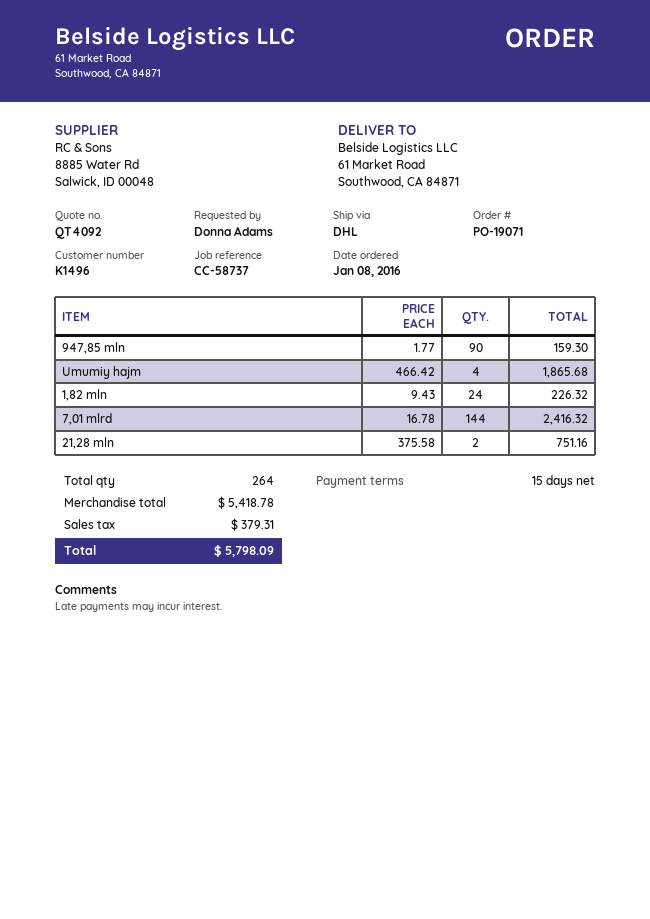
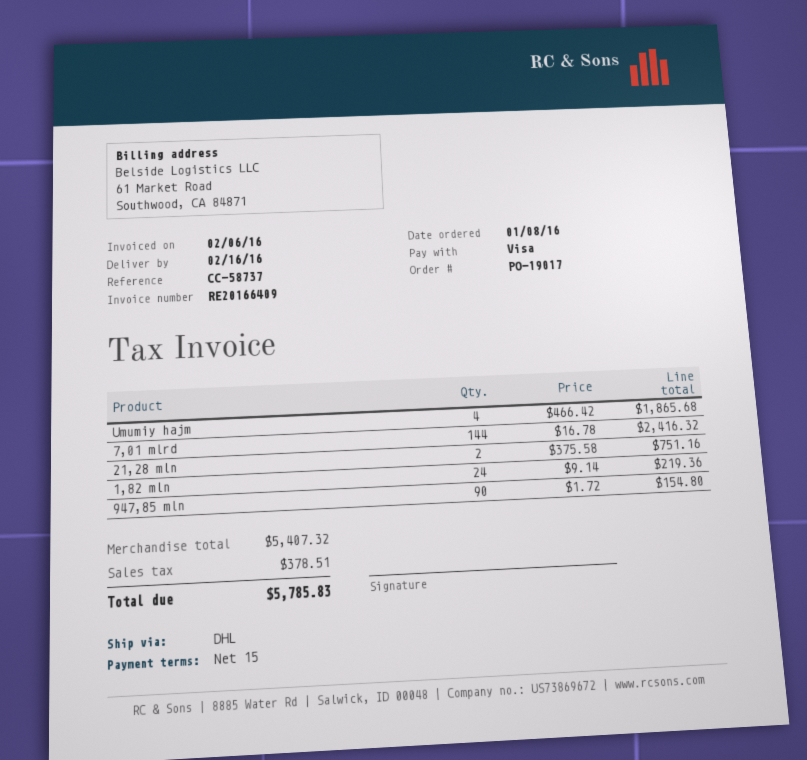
order number: PO-19071 -> PO-19017
947,85 mln: 90 x 1.77 = 159.30 -> 90 x 1.72 = 154.80
1,82 mln: 24 x 9.43 = 226.32 -> 24 x 9.14 = 219.36
subtotal: 5418.78 -> 5407.32
tax: 379.31 -> 378.51
total: 5798.09 -> 5785.83

